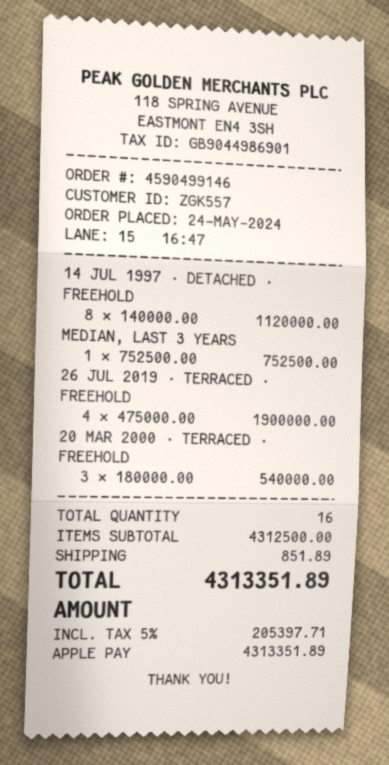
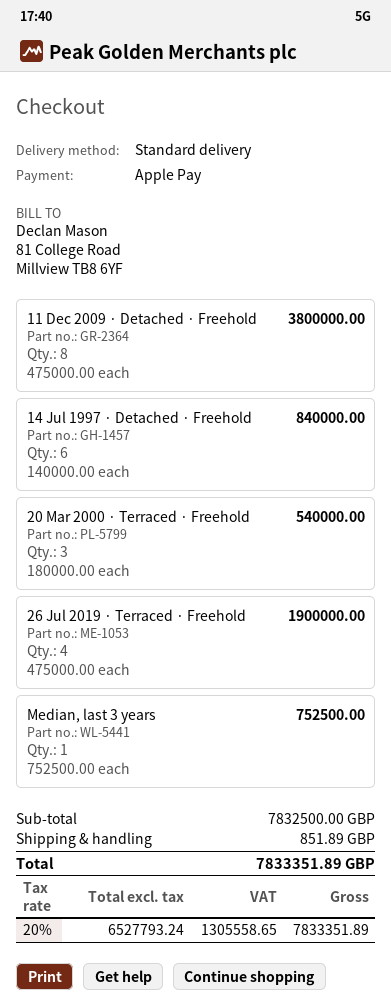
14 JUL 1997 · DETACHED · FREEHOLD: 8 x 140000.00 = 1120000.00 -> 6 x 140000.00 = 840000.00
11 Dec 2009 · Detached · Freehold: none -> 8 x 475000.00 = 3800000.00
subtotal: 4312500.00 -> 7832500.00
tax: 5% = 205397.71 -> 20% = 1305558.65
total: 4313351.89 -> 7833351.89

